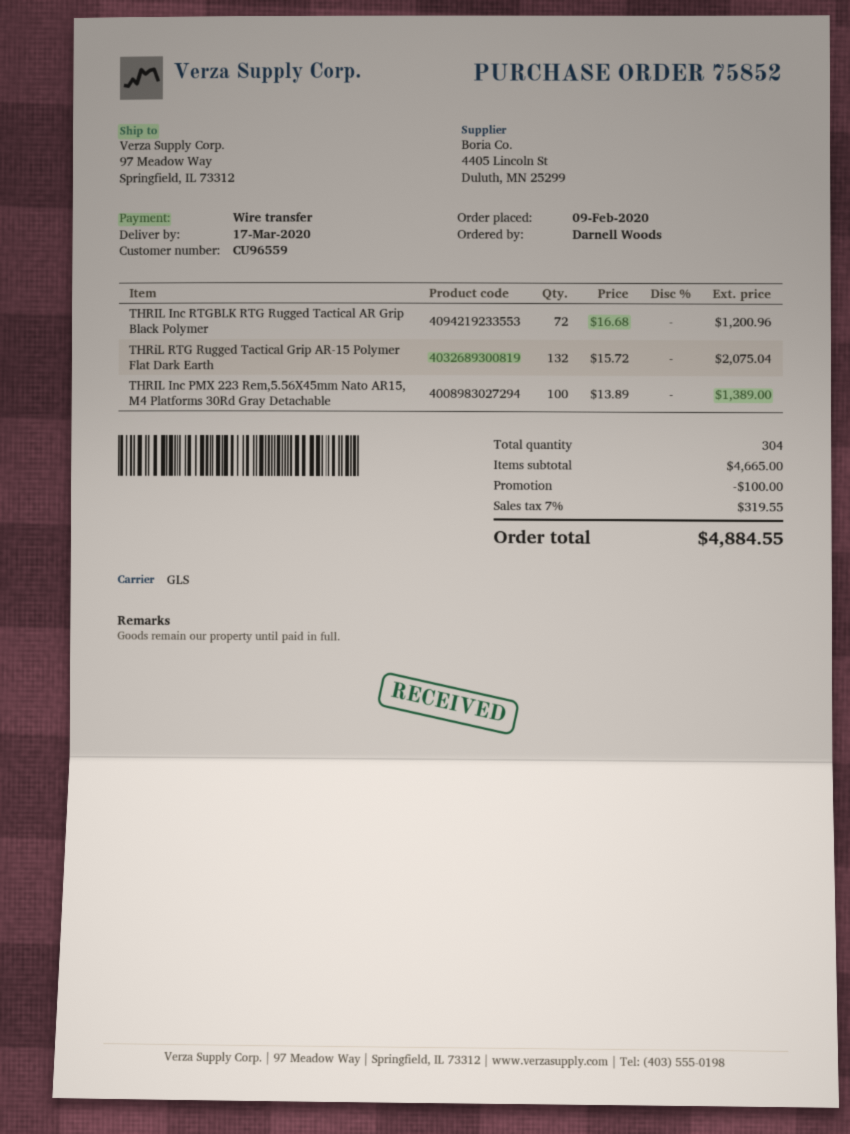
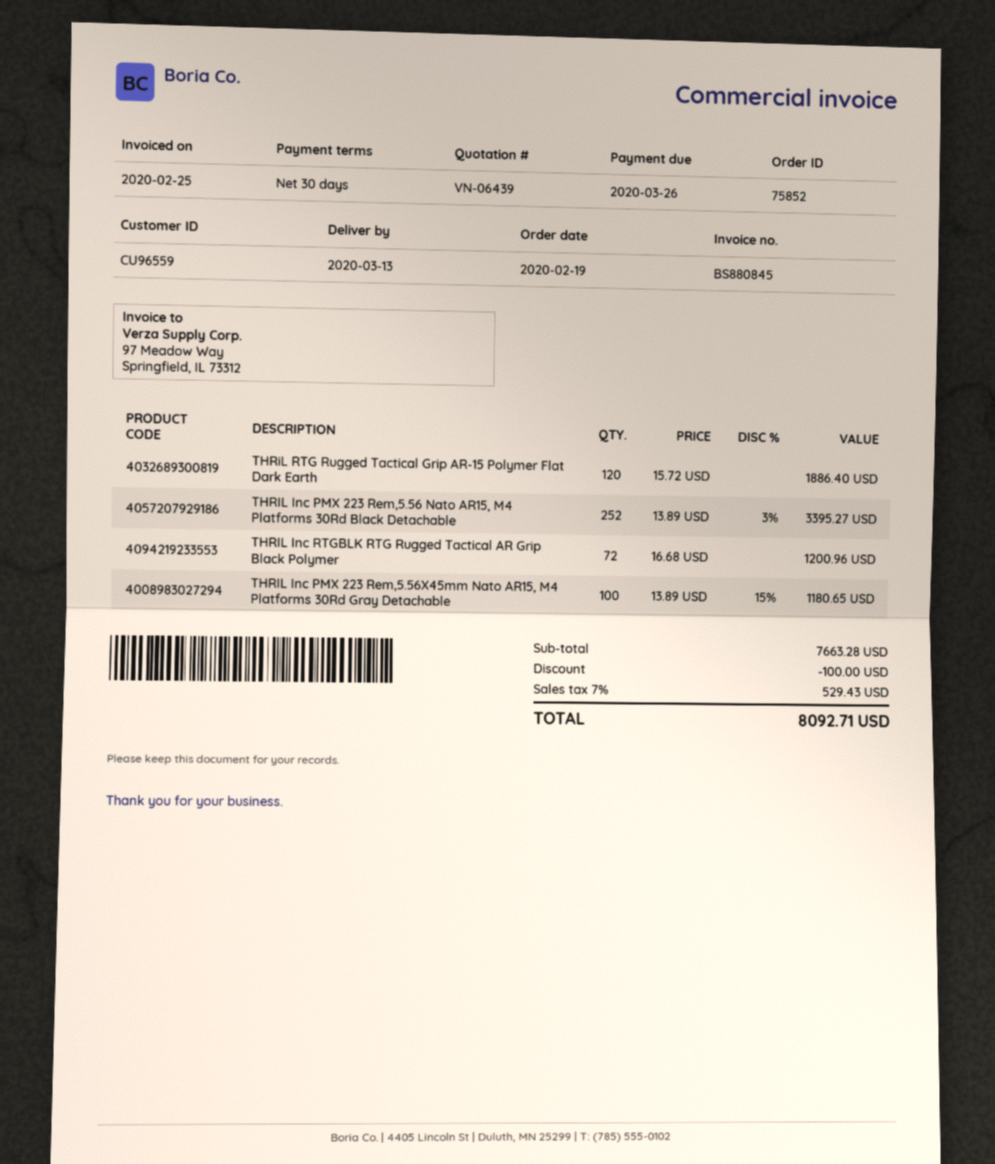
order date: 2020-02-09 -> 2020-02-19
delivery date: 2020-03-17 -> 2020-03-13
THRiL RTG Rugged Tactical Grip AR-15 Polymer Flat Dark Earth: 132 x 15.72 = 2075.04 -> 120 x 15.72 = 1886.40
THRIL Inc PMX 223 Rem,5.56X45mm Nato AR15, M4 Platforms 30Rd Gray Detachable: 100 x 13.89 = 1389.00 -> 100 x 13.89 - 15% = 1180.65
THRIL Inc PMX 223 Rem,5.56 Nato AR15, M4 Platforms 30Rd Black Detachable: none -> 252 x 13.89 - 3% = 3395.27
subtotal: 4665.00 -> 7663.28
tax: 7% = 319.55 -> 7% = 529.43
total: 4884.55 -> 8092.71

